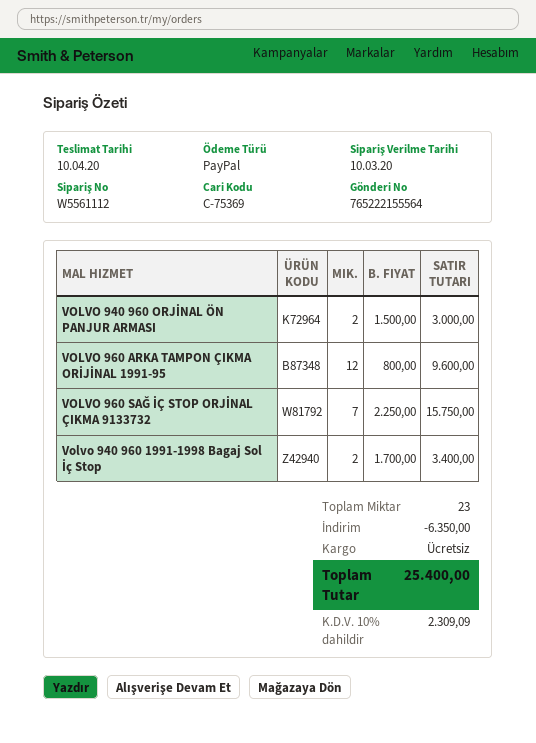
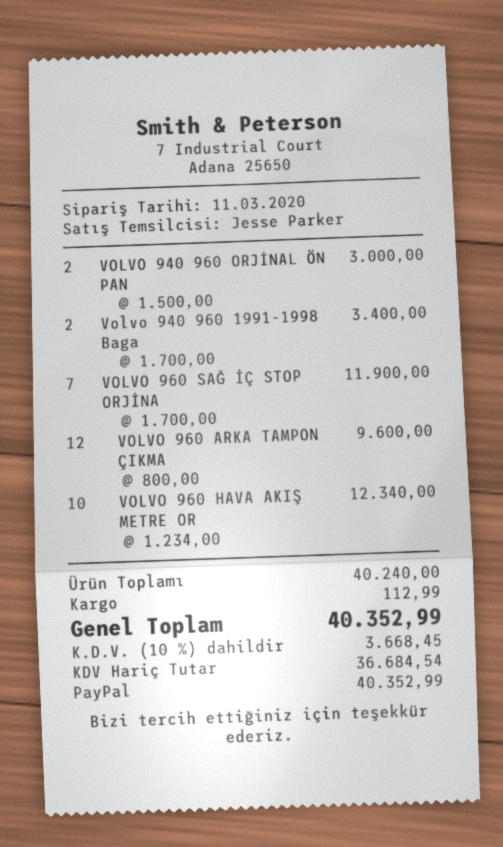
order date: 2020-03-10 -> 2020-03-11
VOLVO 960 SAĞ İÇ STOP ORJİNAL ÇIKMA 9133732: 7 x 2250.00 = 15750.00 -> 7 x 1700.00 = 11900.00
VOLVO 960 HAVA AKIŞ METRE OR: none -> 10 x 1234.00 = 12340.00
discount: 6350.00 -> none
shipping: 0.00 -> 112.99
tax: 10% = 2309.09 -> 10% = 3668.45
total: 25400.00 -> 40352.99

